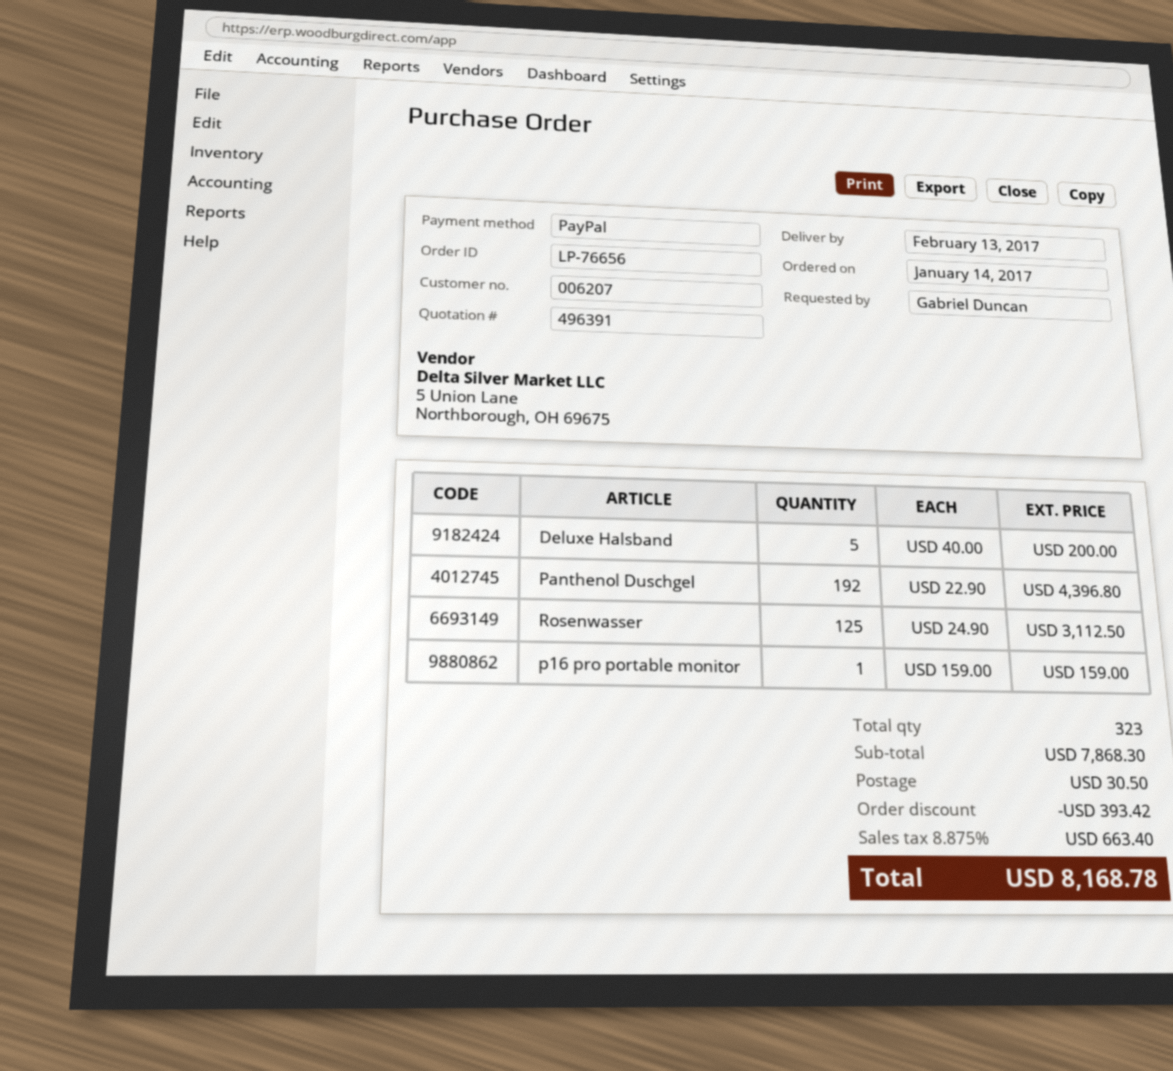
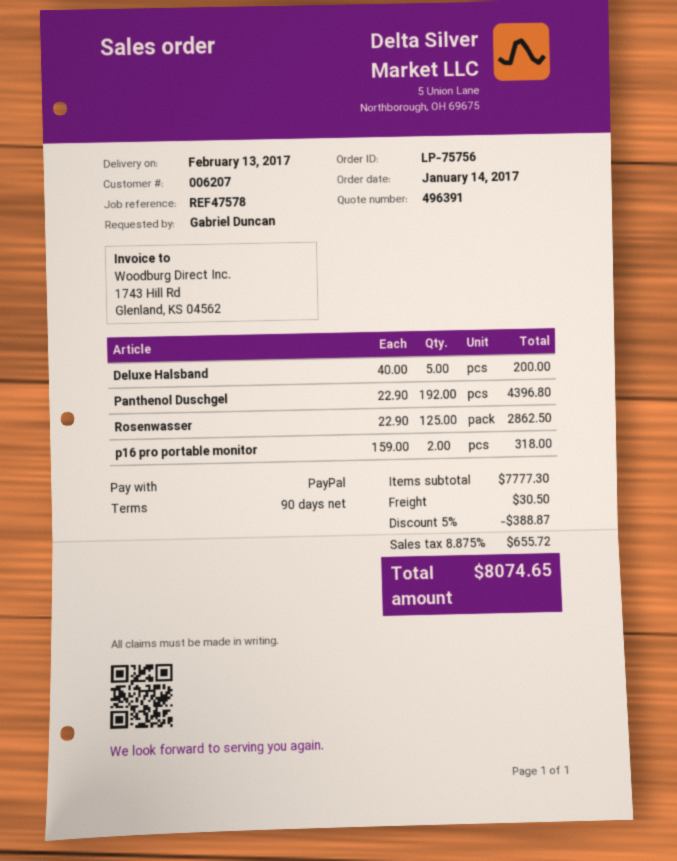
order number: LP-76656 -> LP-75756
Rosenwasser: 125 x 24.90 = 3112.50 -> 125 x 22.90 = 2862.50
p16 pro portable monitor: 1 x 159.00 = 159.00 -> 2 x 159.00 = 318.00
subtotal: 7868.30 -> 7777.30
discount: 393.42 -> 388.87
tax: 8.875% = 663.40 -> 8.875% = 655.72
total: 8168.78 -> 8074.65

